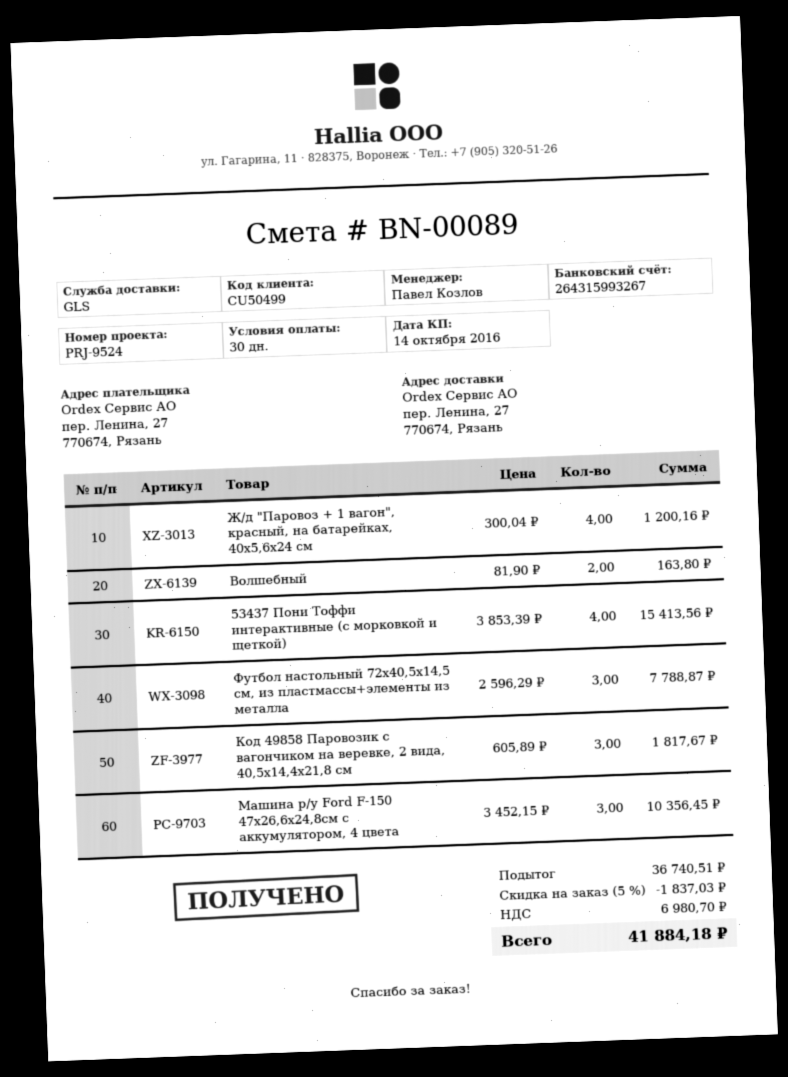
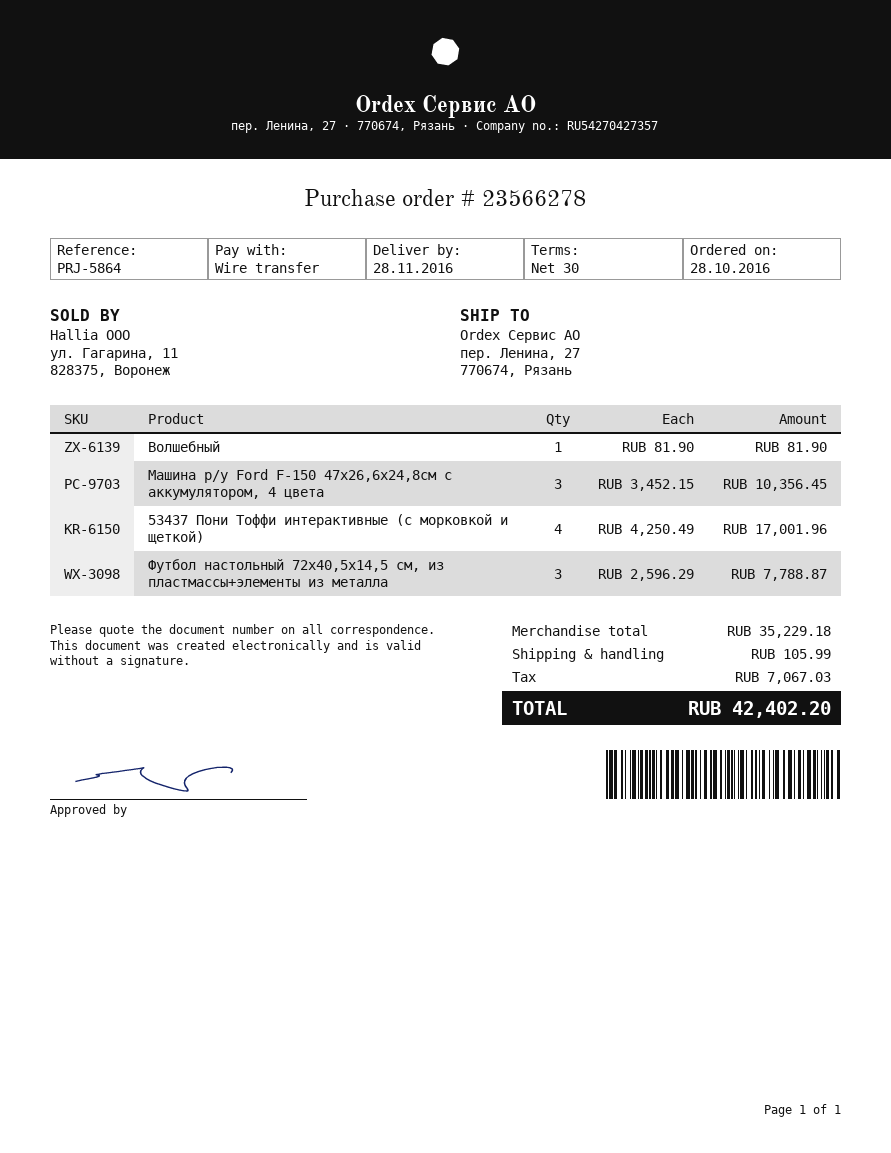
reference: PRJ-9524 -> PRJ-5864
Ж/д "Паровоз + 1 вагон", красный, на батарейках, 40х5,6х24 см: 4 x 300.04 = 1200.16 -> none
Волшебный: 2 x 81.90 = 163.80 -> 1 x 81.90 = 81.90
53437 Пони Тоффи интерактивные (с морковкой и щеткой): 4 x 3853.39 = 15413.56 -> 4 x 4250.49 = 17001.96
Код 49858 Паровозик с вагончиком на веревке, 2 вида, 40,5х14,4х21,8 см: 3 x 605.89 = 1817.67 -> none
subtotal: 36740.51 -> 35229.18
discount: 5% = 1837.03 -> none
shipping: none -> 105.99
tax: 6980.70 -> 7067.03
total: 41884.18 -> 42402.20

